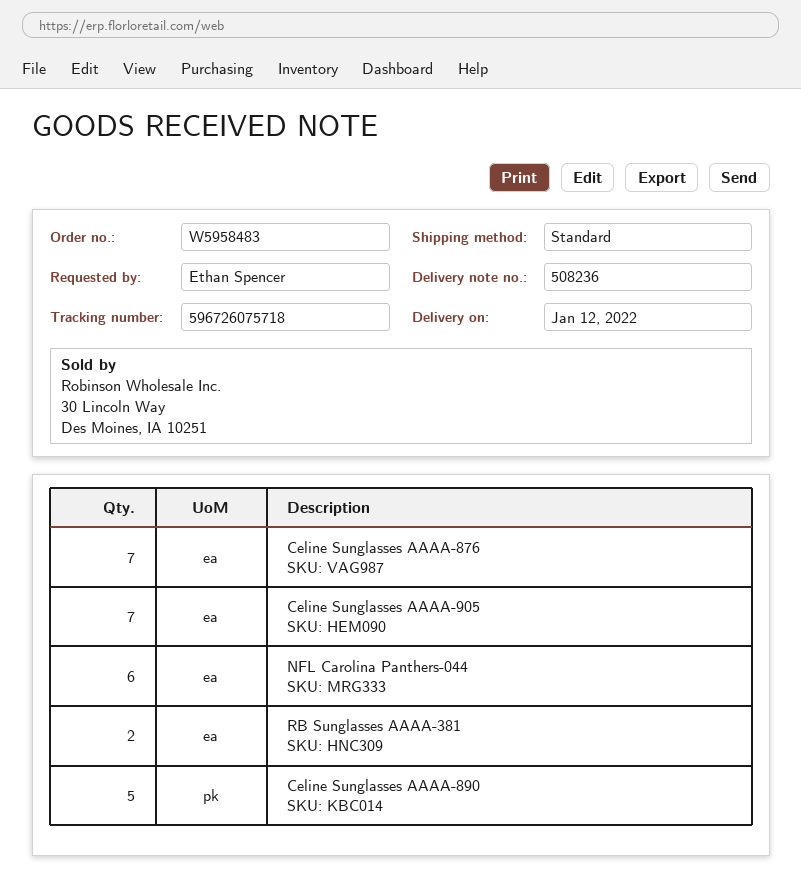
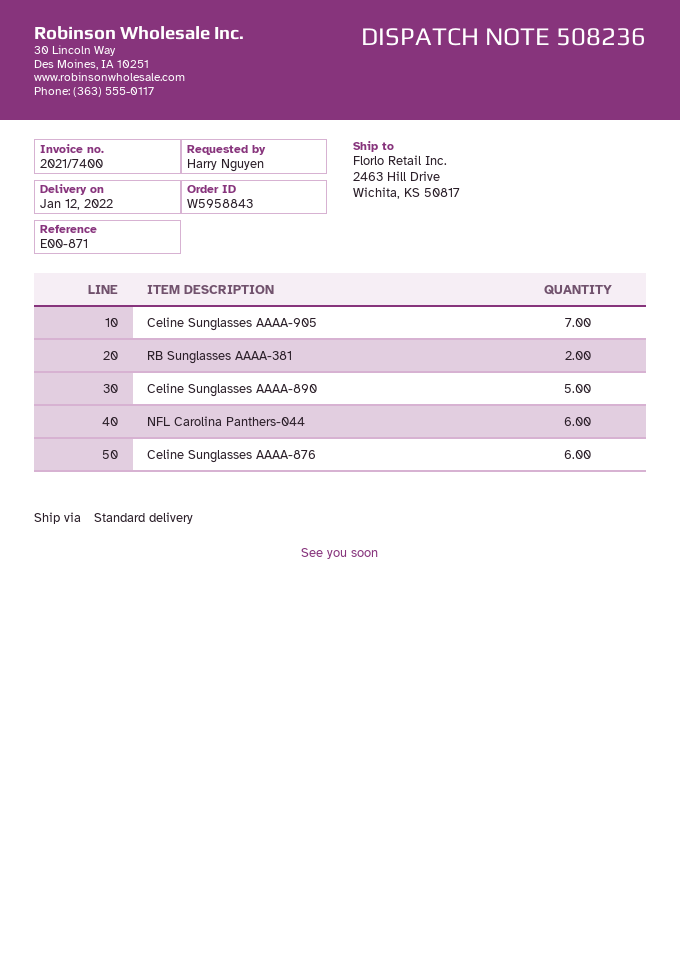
order number: W5958483 -> W5958843
ordered by: Ethan Spencer -> Harry Nguyen
Celine Sunglasses AAAA-876: 7 -> 6

